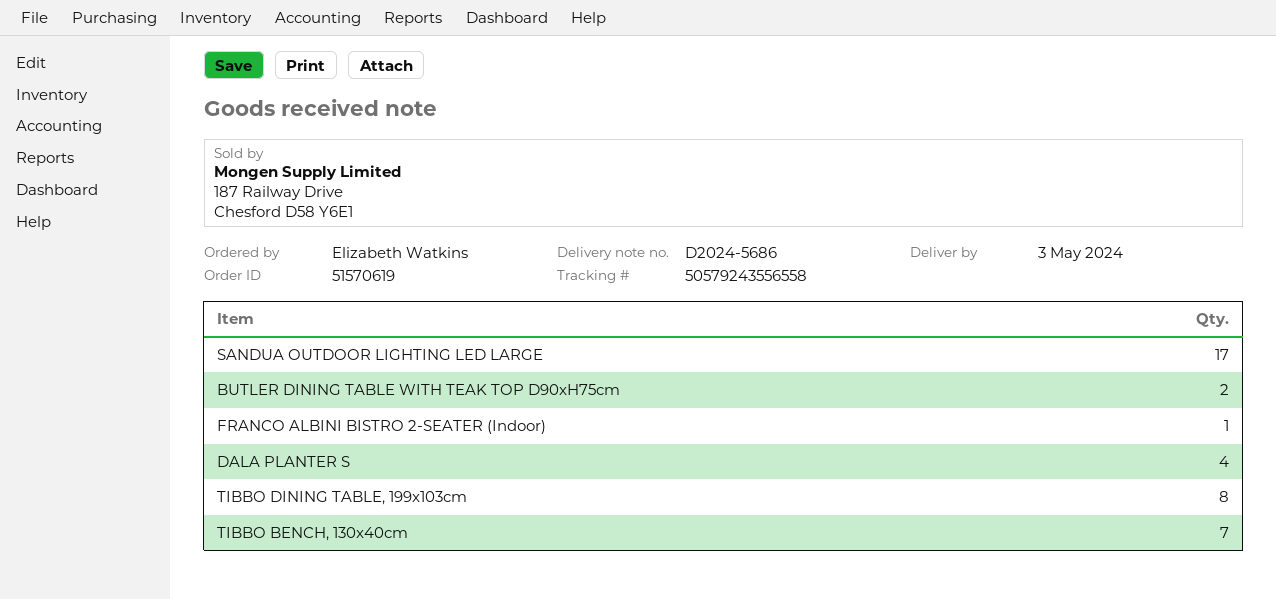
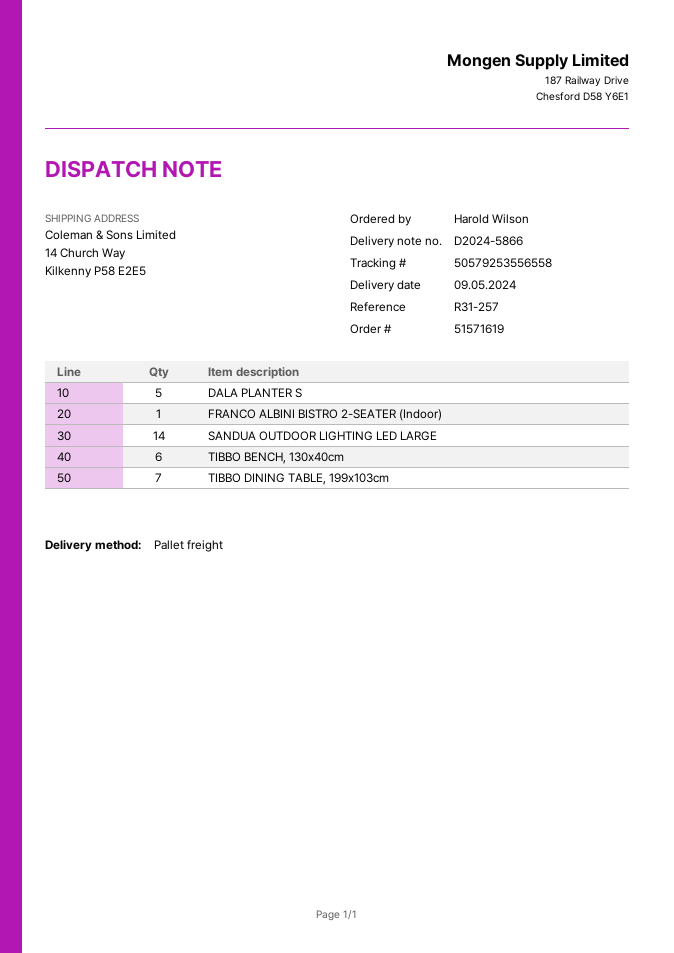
order number: 51570619 -> 51571619
delivery note number: D2024-5686 -> D2024-5866
delivery date: 2024-05-03 -> 2024-05-09
ordered by: Elizabeth Watkins -> Harold Wilson
tracking number: 50579243556558 -> 50579253556558
SANDUA OUTDOOR LIGHTING LED LARGE: 17 -> 14
BUTLER DINING TABLE WITH TEAK TOP D90xH75cm: 2 -> none
DALA PLANTER S: 4 -> 5
TIBBO DINING TABLE, 199x103cm: 8 -> 7
TIBBO BENCH, 130x40cm: 7 -> 6

